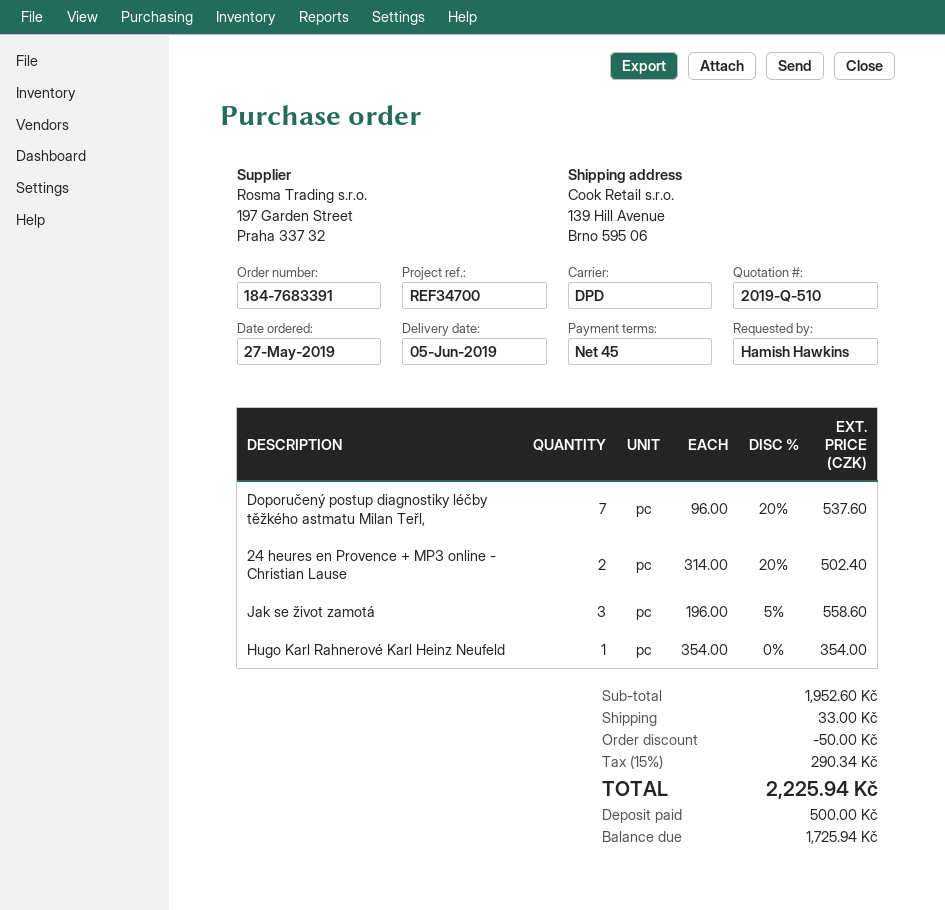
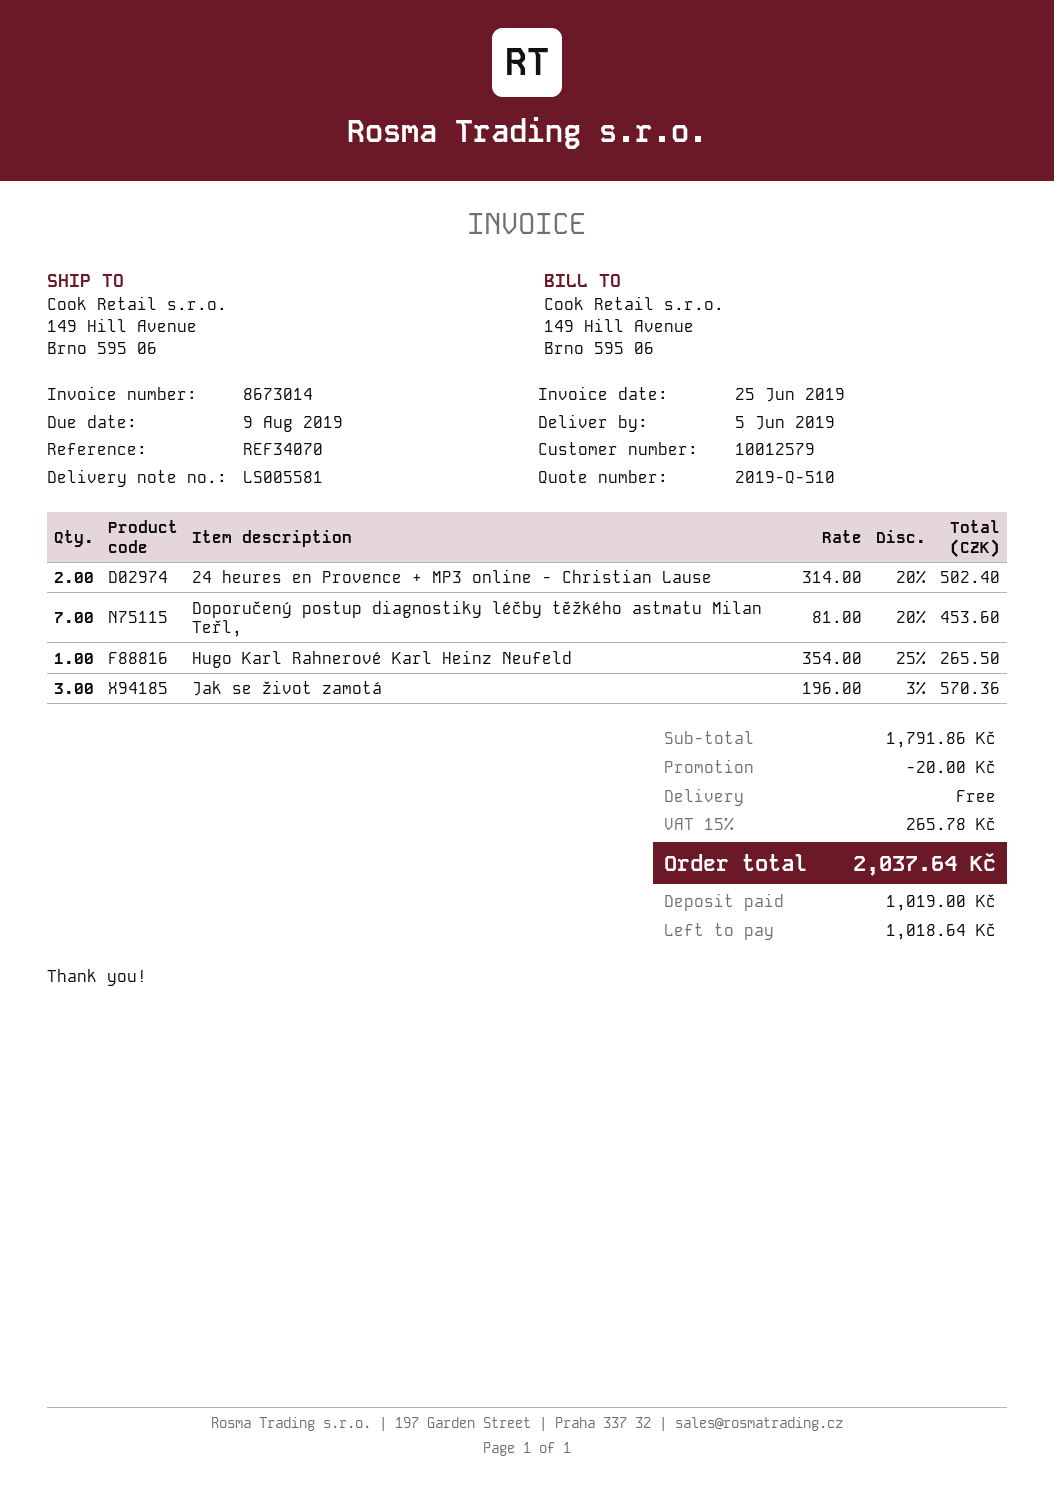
reference: REF34700 -> REF34070
ship to: 139 Hill Avenue, Brno 595 06 -> 149 Hill Avenue, Brno 595 06
Doporučený postup diagnostiky léčby těžkého astmatu Milan Teřl,: 7 x 96.00 - 20% = 537.60 -> 7 x 81.00 - 20% = 453.60
Jak se život zamotá: 3 x 196.00 - 5% = 558.60 -> 3 x 196.00 - 3% = 570.36
Hugo Karl Rahnerové Karl Heinz Neufeld: 1 x 354.00 = 354.00 -> 1 x 354.00 - 25% = 265.50
subtotal: 1952.60 -> 1791.86
discount: 50.00 -> 20.00
shipping: 33.00 -> 0.00
tax: 15% = 290.34 -> 15% = 265.78
total: 2225.94 -> 2037.64
deposit: 500.00 -> 1019.00
balance: 1725.94 -> 1018.64

